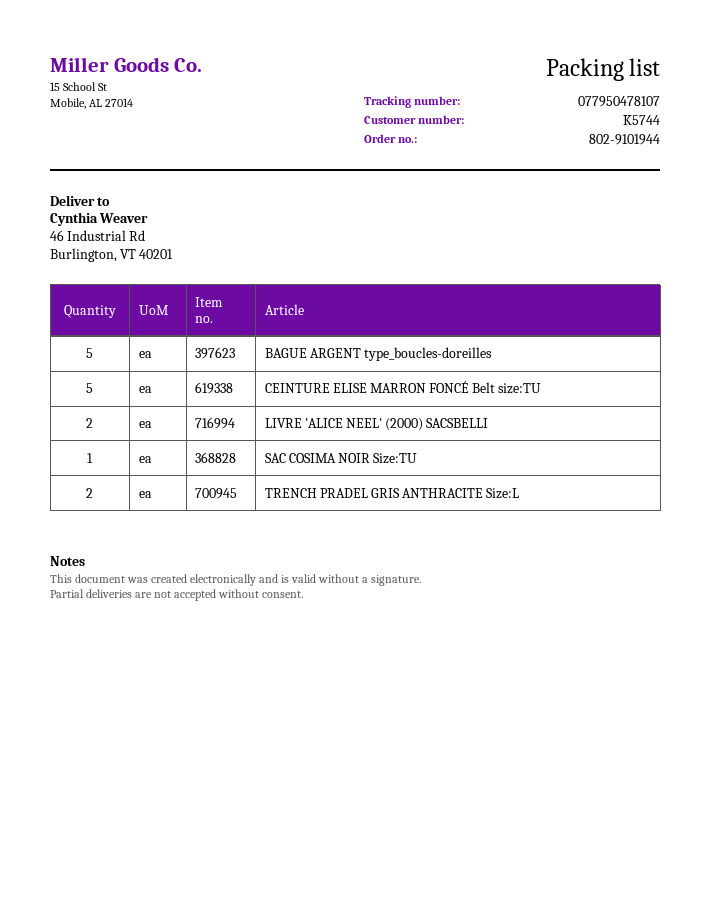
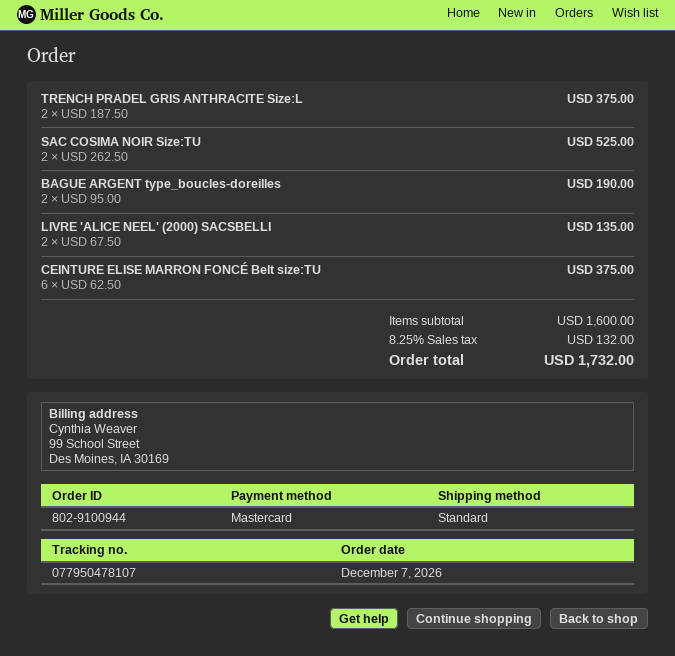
order number: 802-9101944 -> 802-9100944
BAGUE ARGENT type_boucles-doreilles: 5 -> 2
CEINTURE ELISE MARRON FONCÉ Belt size:TU: 5 -> 6
SAC COSIMA NOIR Size:TU: 1 -> 2

